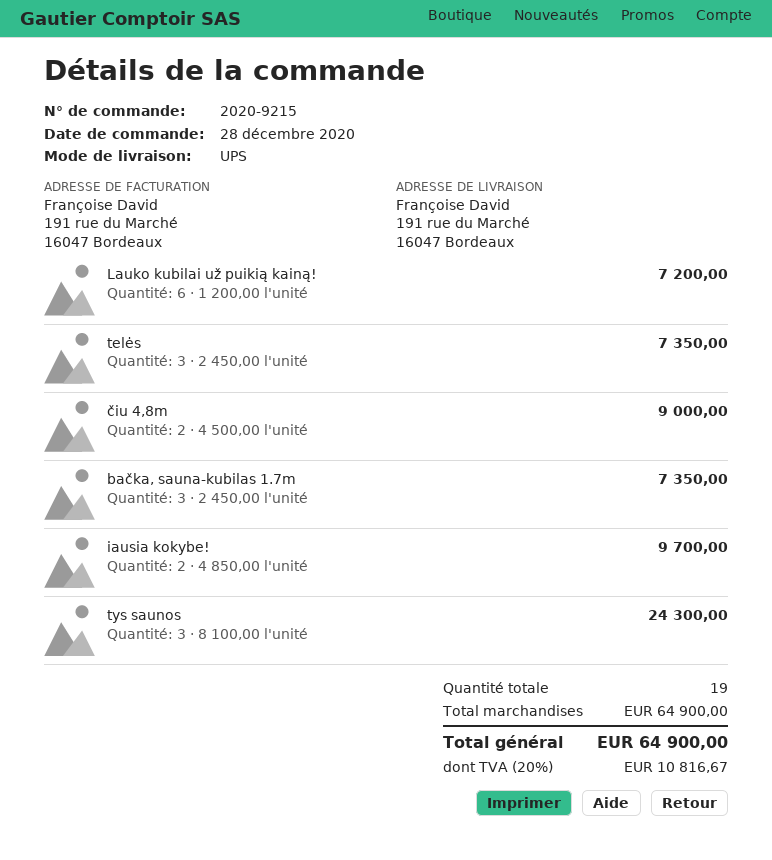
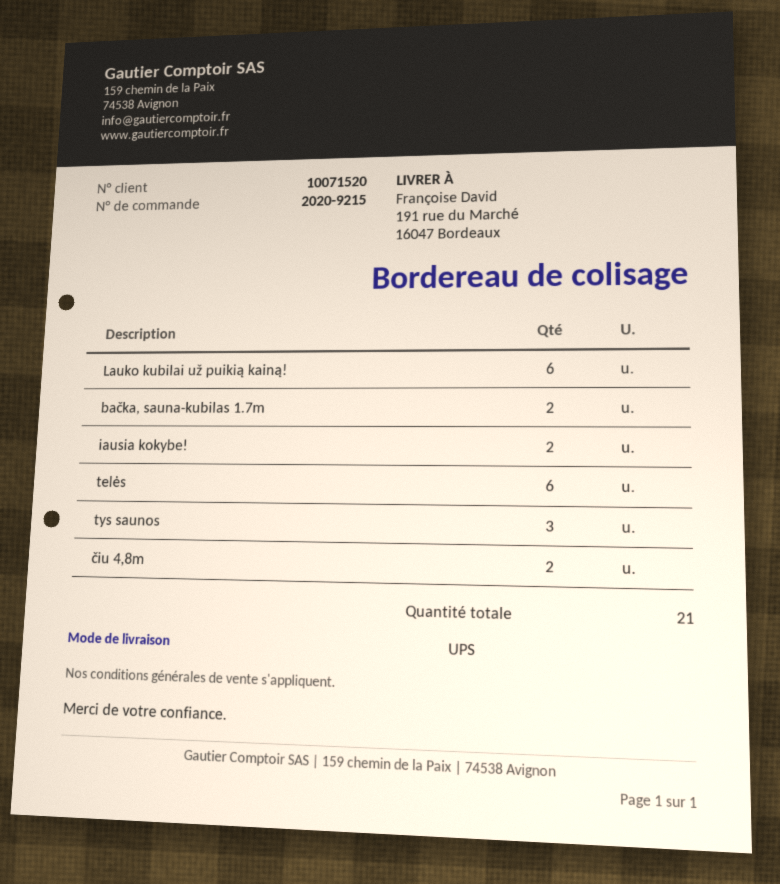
telės: 3 -> 6
bačka, sauna-kubilas 1.7m: 3 -> 2
total quantity: 19 -> 21

